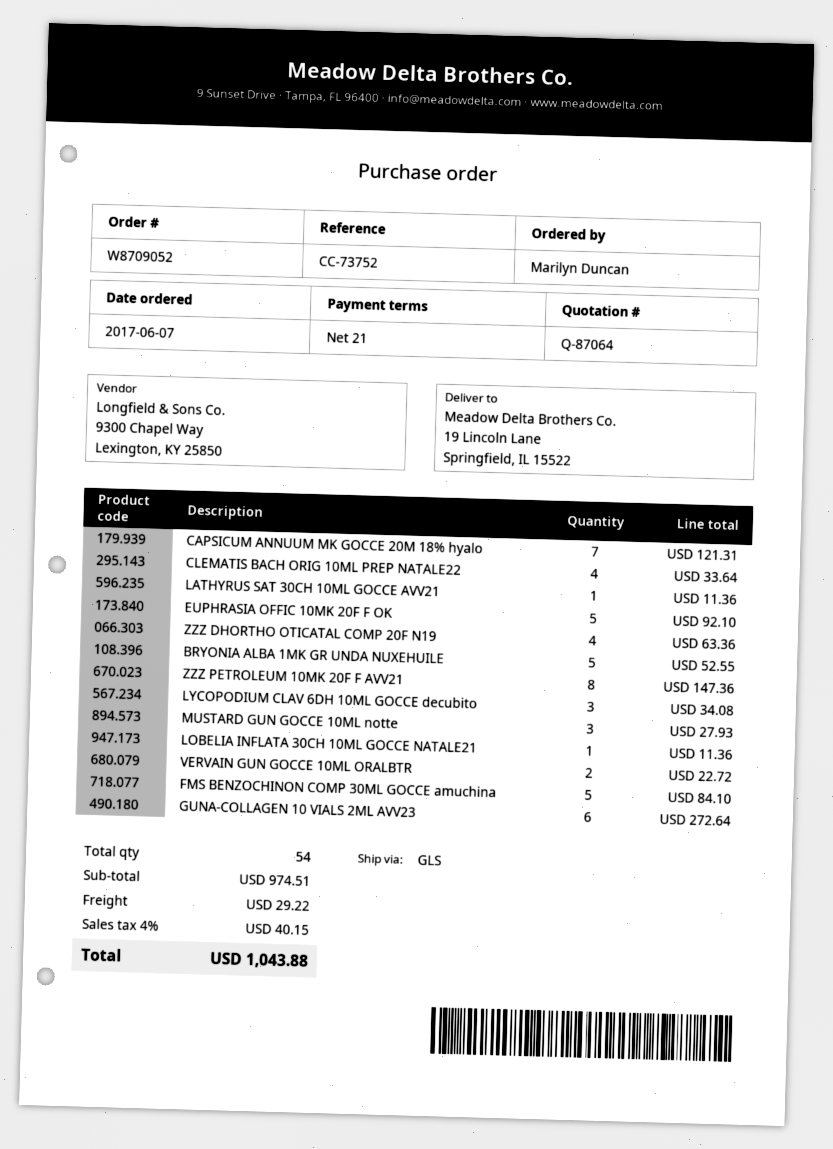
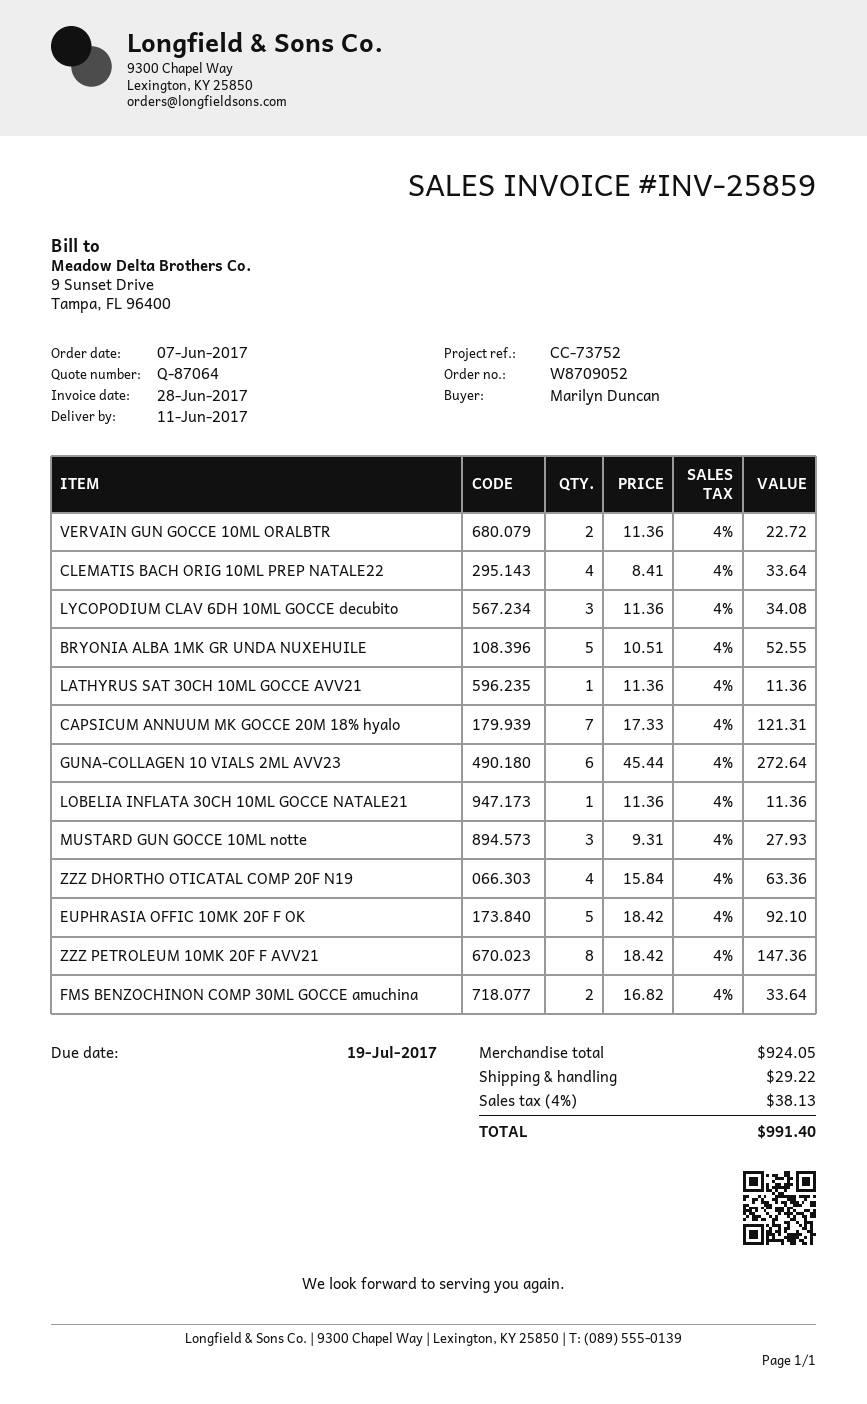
FMS BENZOCHINON COMP 30ML GOCCE amuchina: 5 for 84.10 -> 2 for 33.64
subtotal: 974.51 -> 924.05
tax: 4% = 40.15 -> 4% = 38.13
total: 1043.88 -> 991.40

